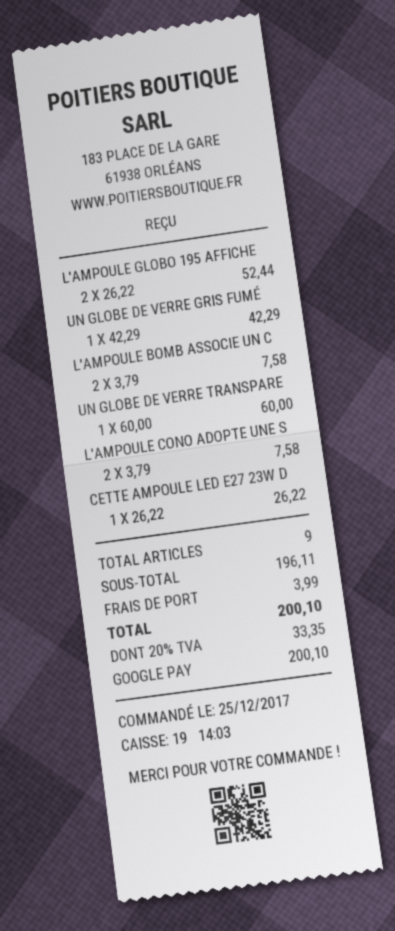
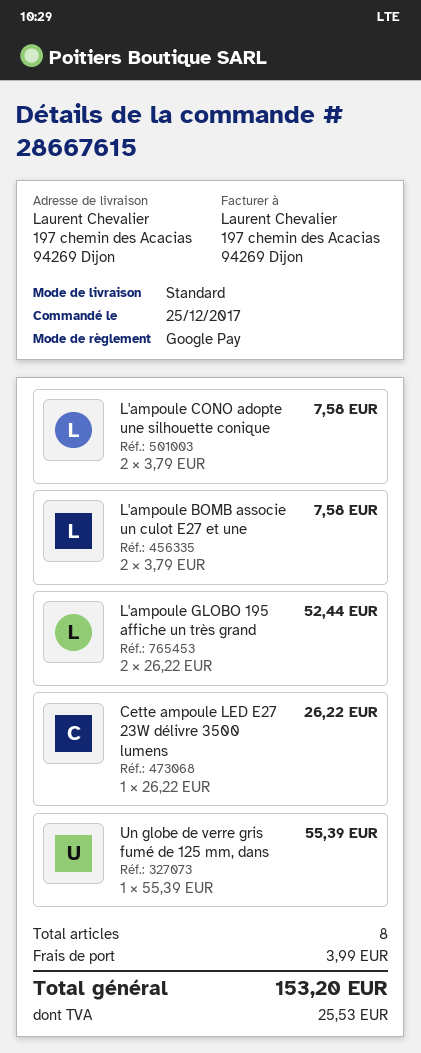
UN GLOBE DE VERRE GRIS FUMÉ: 1 x 42.29 = 42.29 -> 1 x 55.39 = 55.39
UN GLOBE DE VERRE TRANSPARE: 1 x 60.00 = 60.00 -> none
total quantity: 9 -> 8
tax: 33.35 -> 25.53
total: 200.10 -> 153.20

